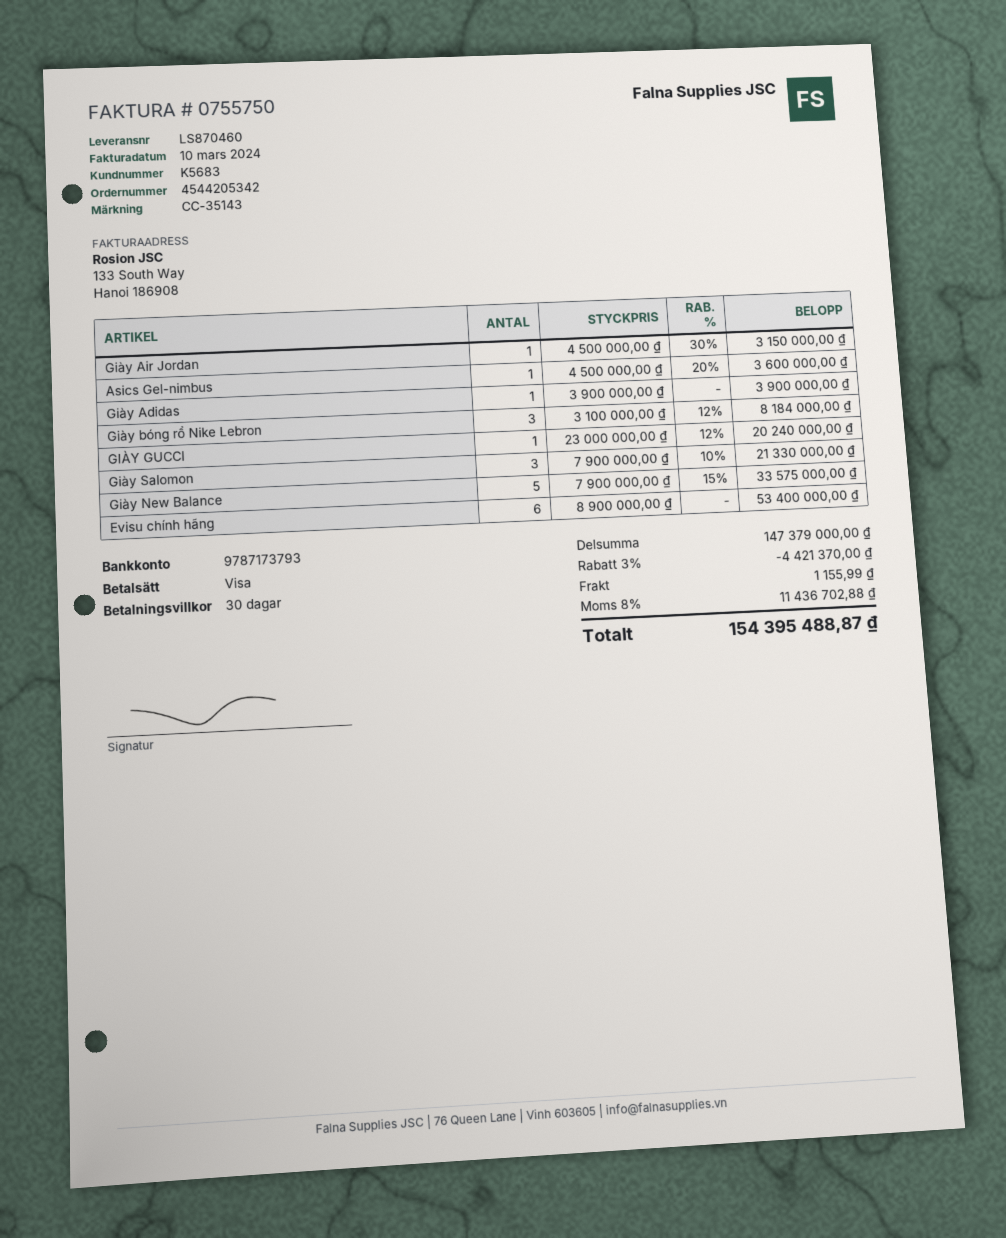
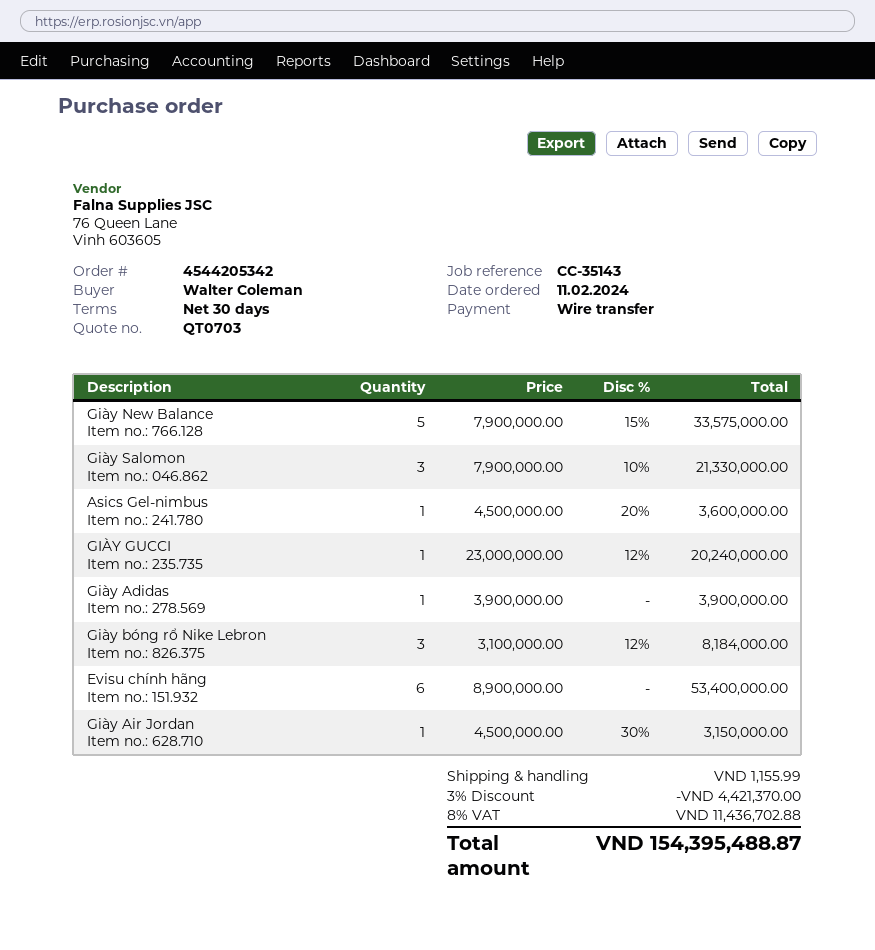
payment method: Visa -> bank transfer

